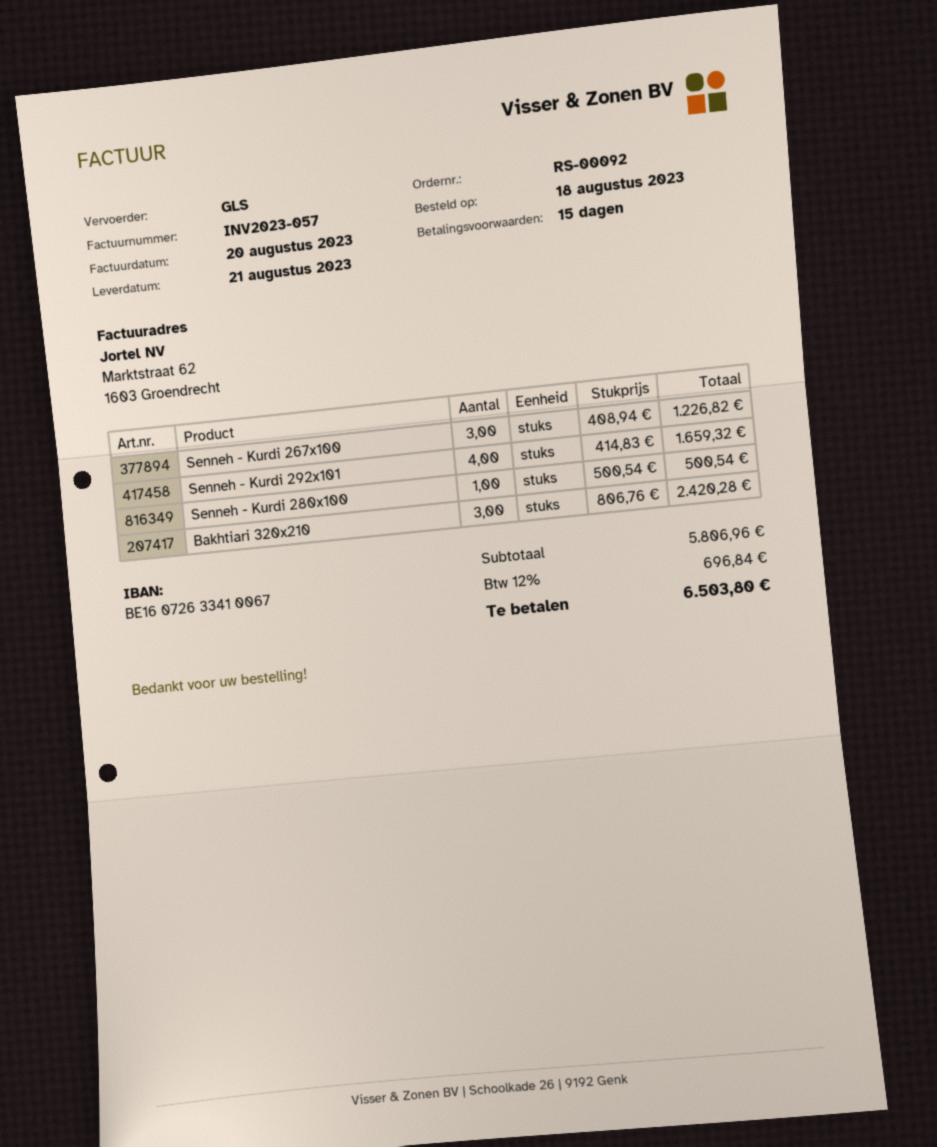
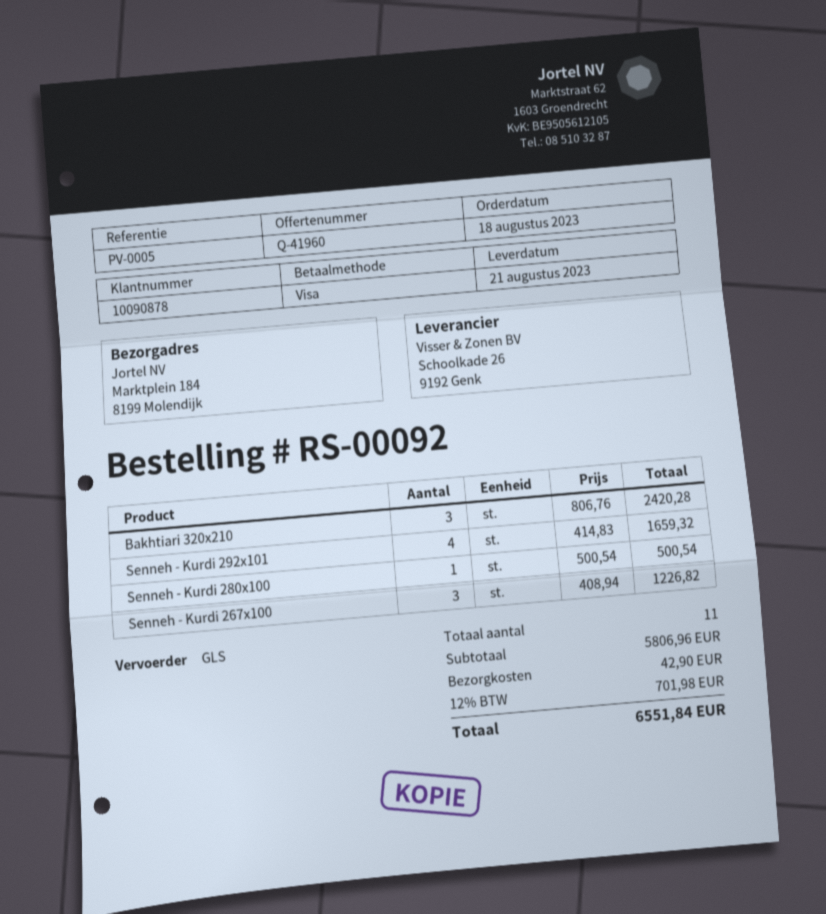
shipping: none -> 42.90
tax: 12% = 696.84 -> 12% = 701.98
total: 6503.80 -> 6551.84

